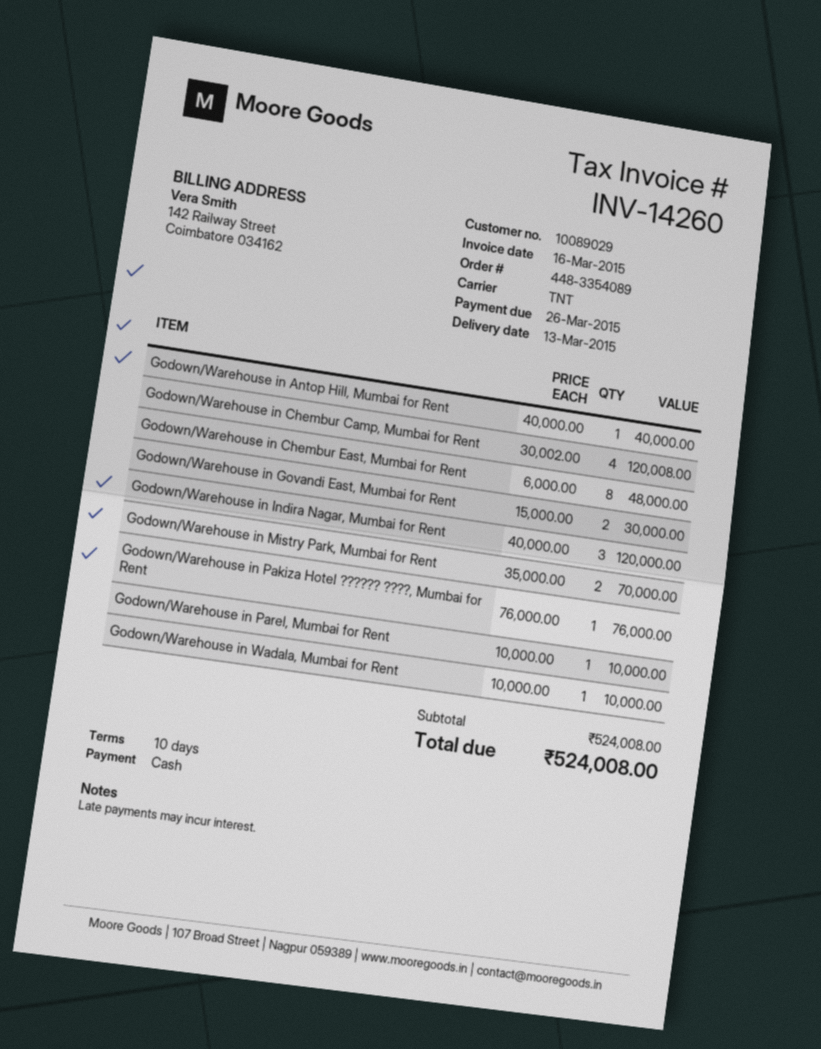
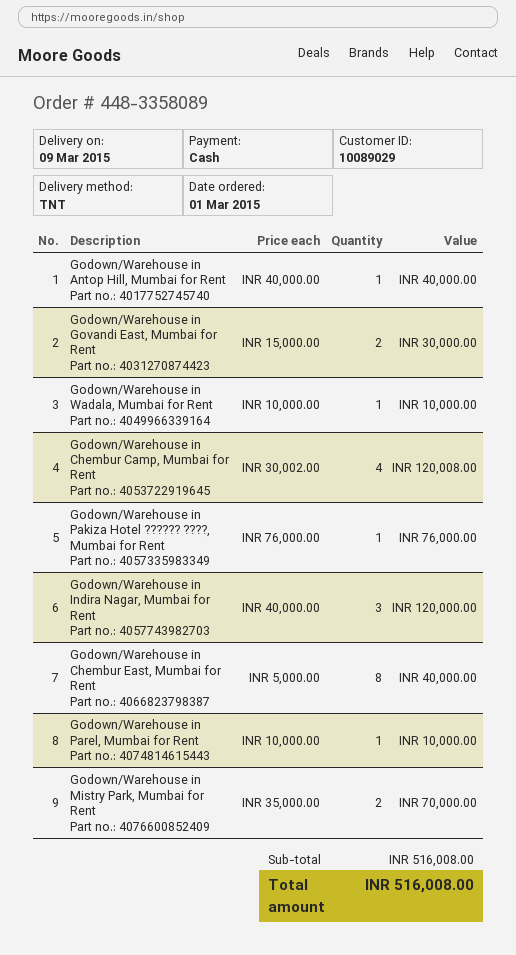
order number: 448-3354089 -> 448-3358089
delivery date: 2015-03-13 -> 2015-03-09
Godown/Warehouse in Chembur East, Mumbai for Rent: 8 x 6000.00 = 48000.00 -> 8 x 5000.00 = 40000.00
subtotal: 524008.00 -> 516008.00
total: 524008.00 -> 516008.00

